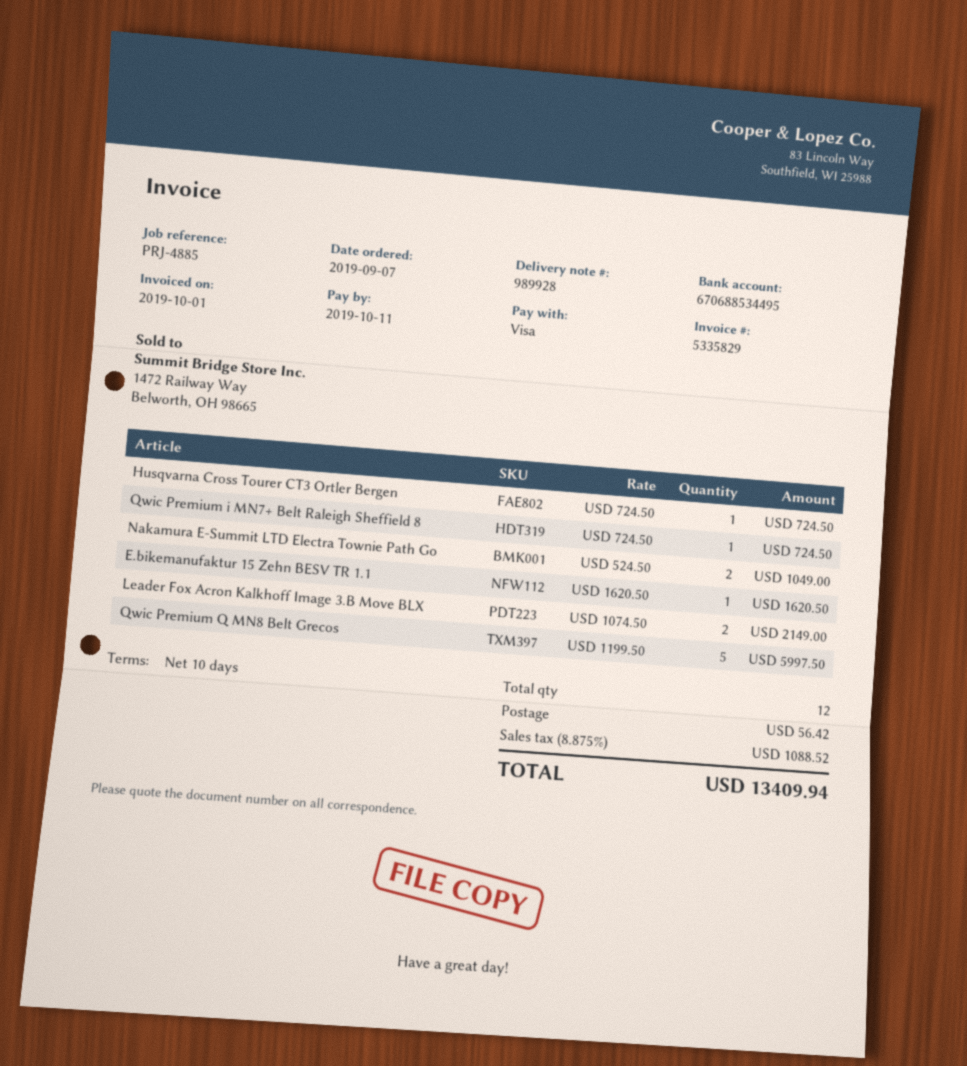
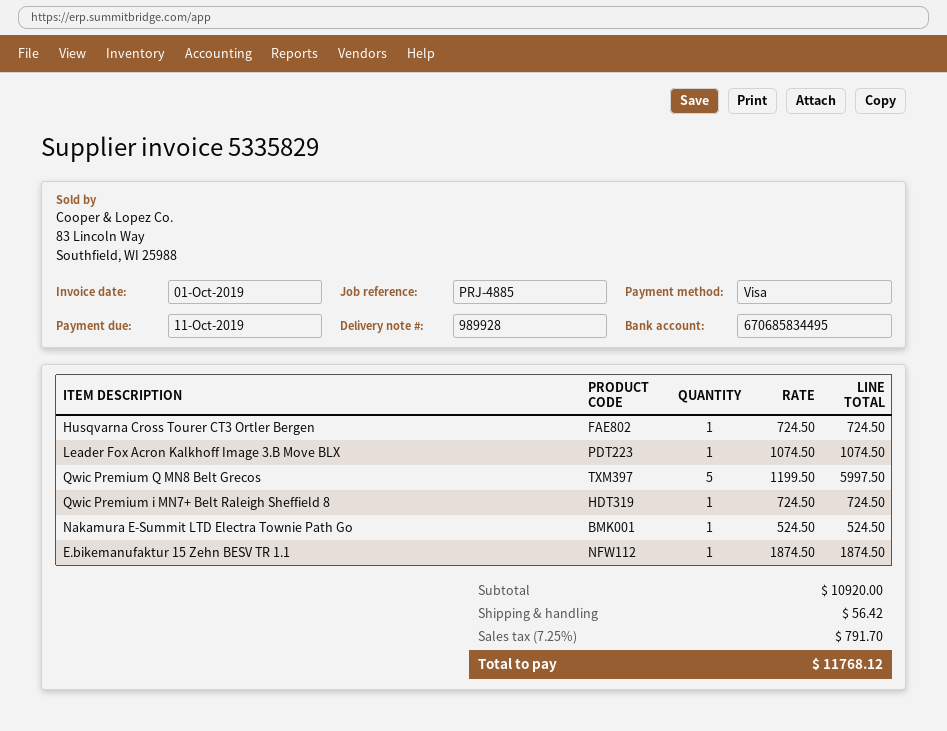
bank account: 670688534495 -> 670685834495
Nakamura E-Summit LTD Electra Townie Path Go: 2 x 524.50 = 1049.00 -> 1 x 524.50 = 524.50
E.bikemanufaktur 15 Zehn BESV TR 1.1: 1 x 1620.50 = 1620.50 -> 1 x 1874.50 = 1874.50
Leader Fox Acron Kalkhoff Image 3.B Move BLX: 2 x 1074.50 = 2149.00 -> 1 x 1074.50 = 1074.50
tax: 8.875% = 1088.52 -> 7.25% = 791.70
total: 13409.94 -> 11768.12

